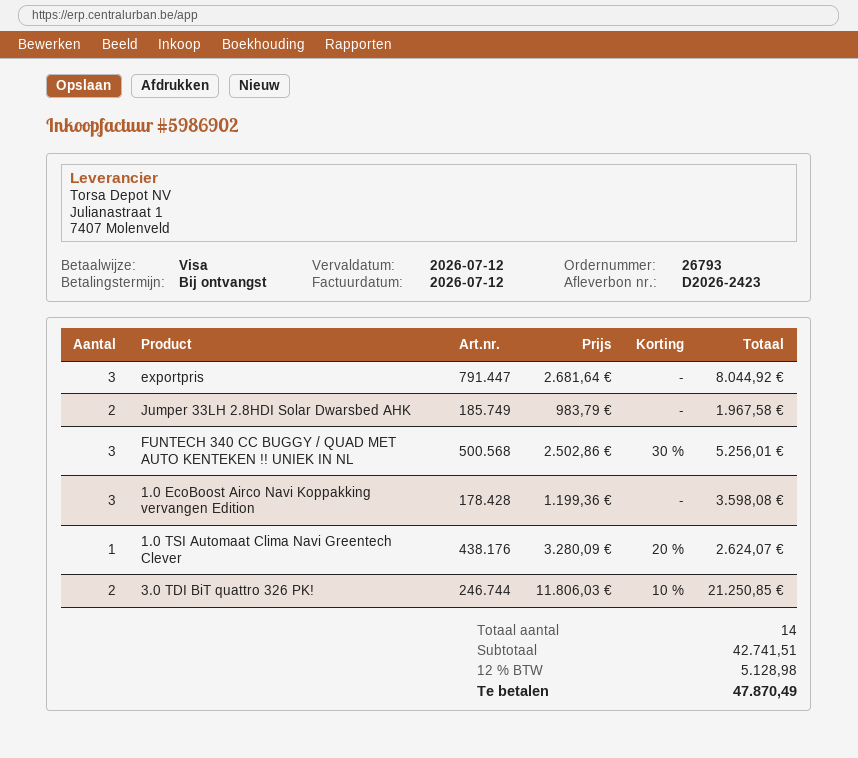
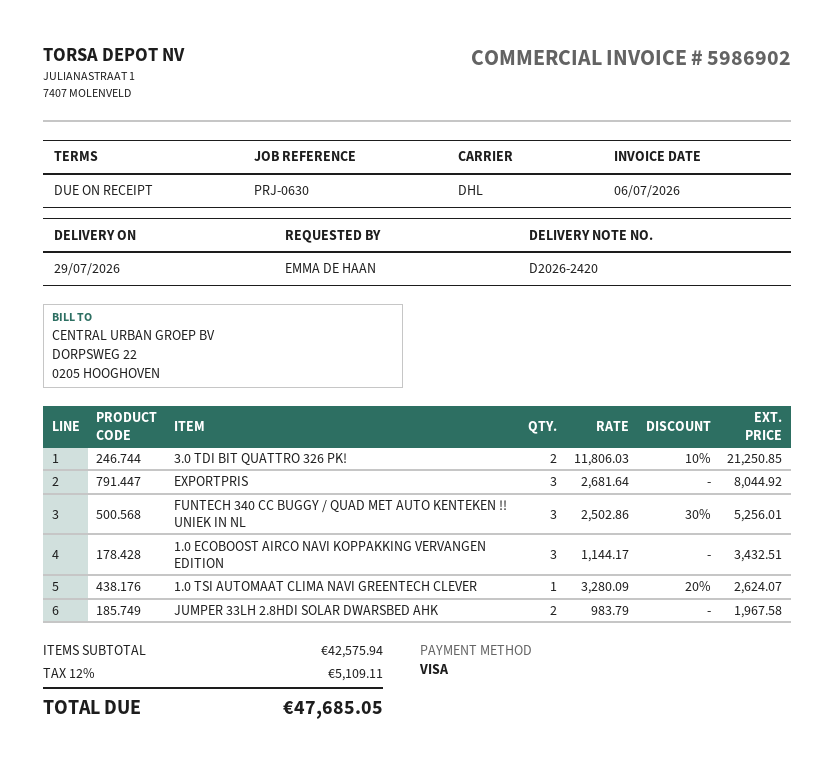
delivery note number: D2026-2423 -> D2026-2420
invoice date: 2026-07-12 -> 2026-07-06
1.0 EcoBoost Airco Navi Koppakking vervangen Edition: 3 x 1199.36 = 3598.08 -> 3 x 1144.17 = 3432.51
subtotal: 42741.51 -> 42575.94
tax: 12% = 5128.98 -> 12% = 5109.11
total: 47870.49 -> 47685.05

